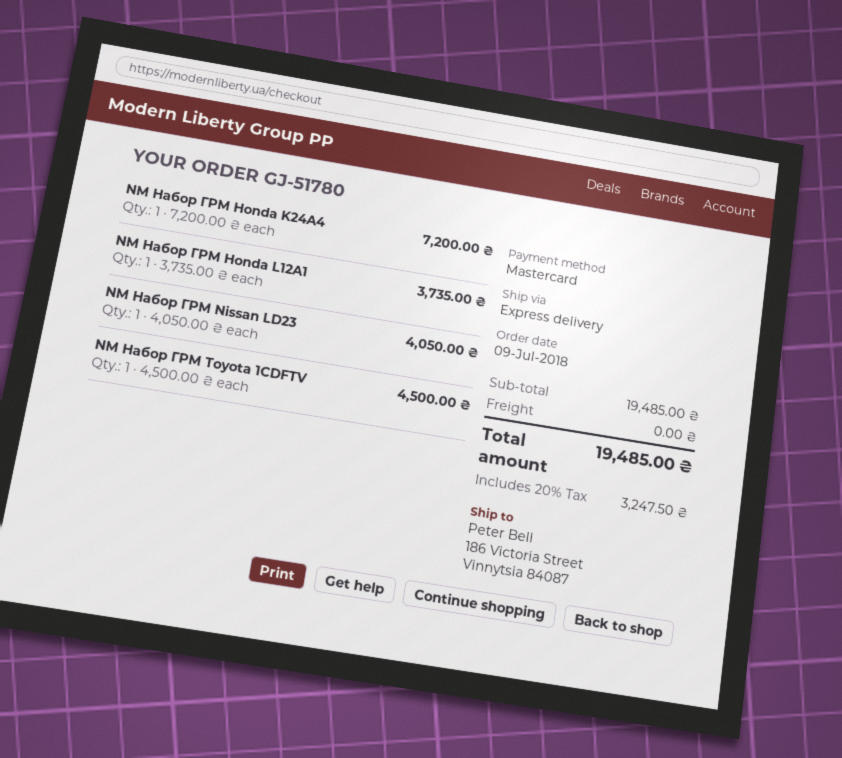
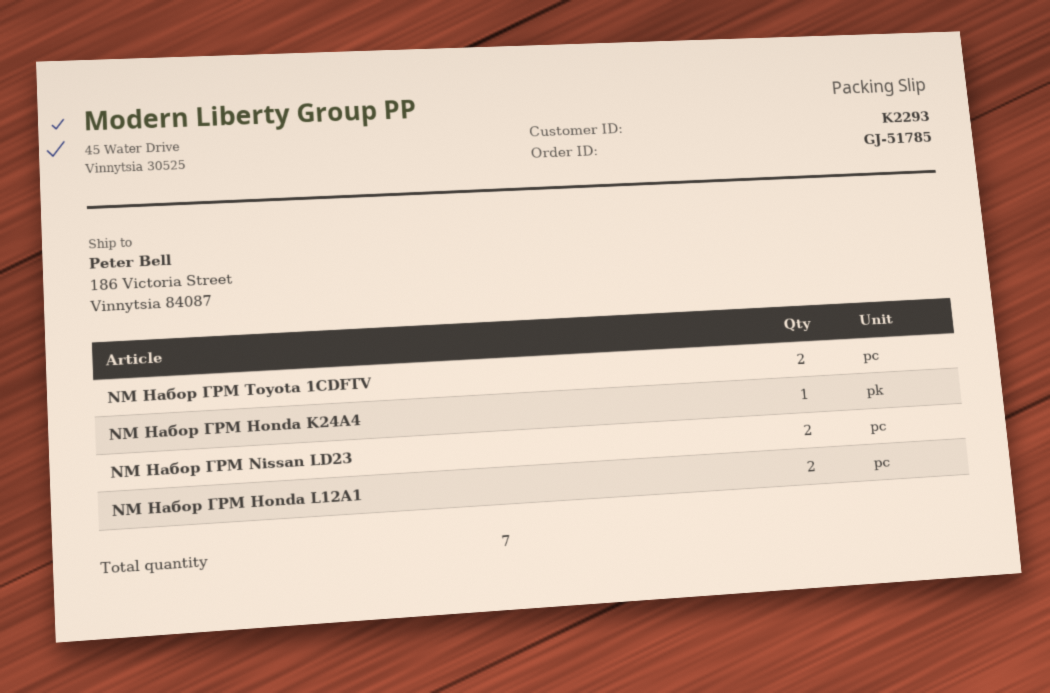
order number: GJ-51780 -> GJ-51785
NM Набор ГРМ Honda L12A1: 1 -> 2
NM Набор ГРМ Nissan LD23: 1 -> 2
NM Набор ГРМ Toyota 1CDFTV: 1 -> 2

